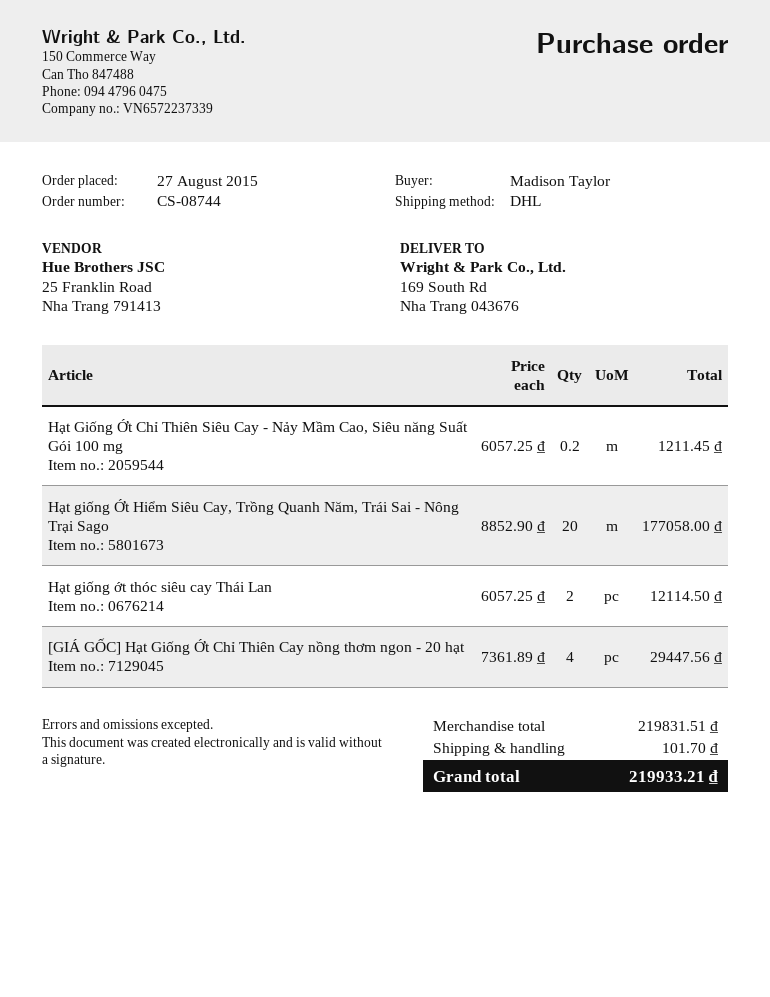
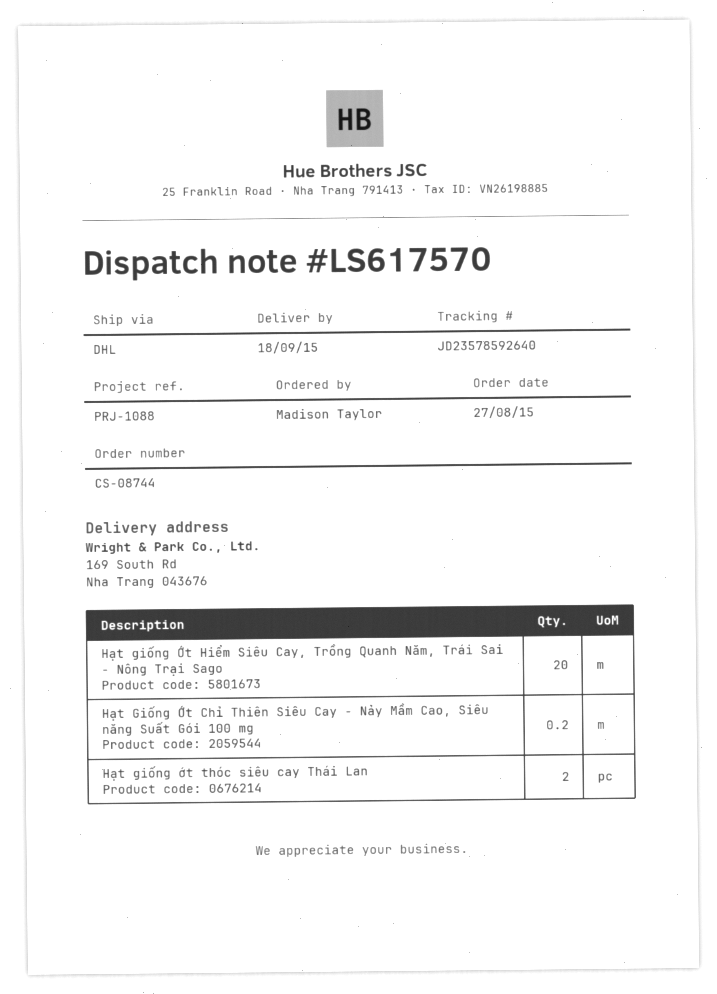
[GIÁ GỐC] Hạt Giống Ớt Chỉ Thiên Cay nồng thơm ngon - 20 hạt: 4 -> none

